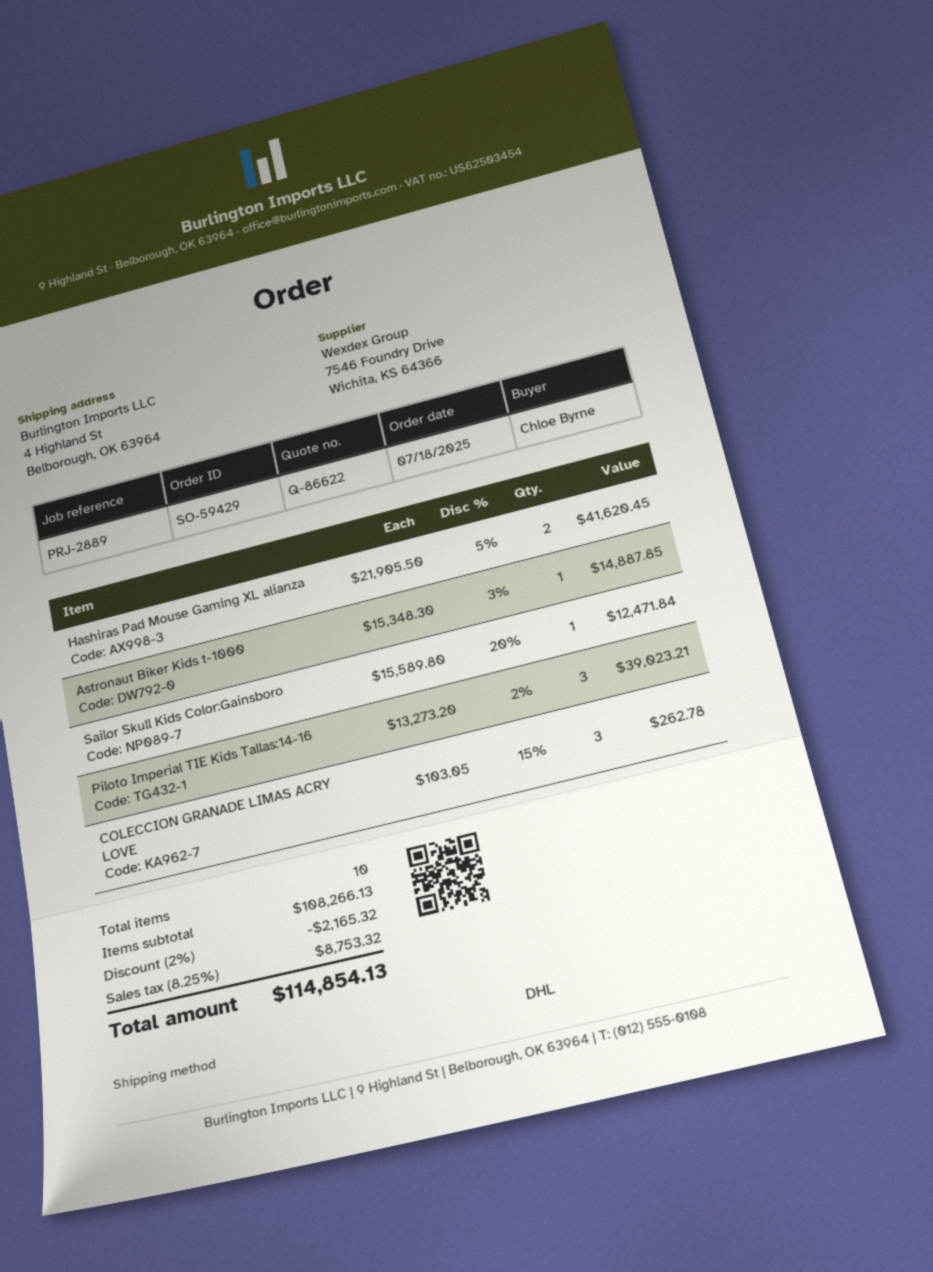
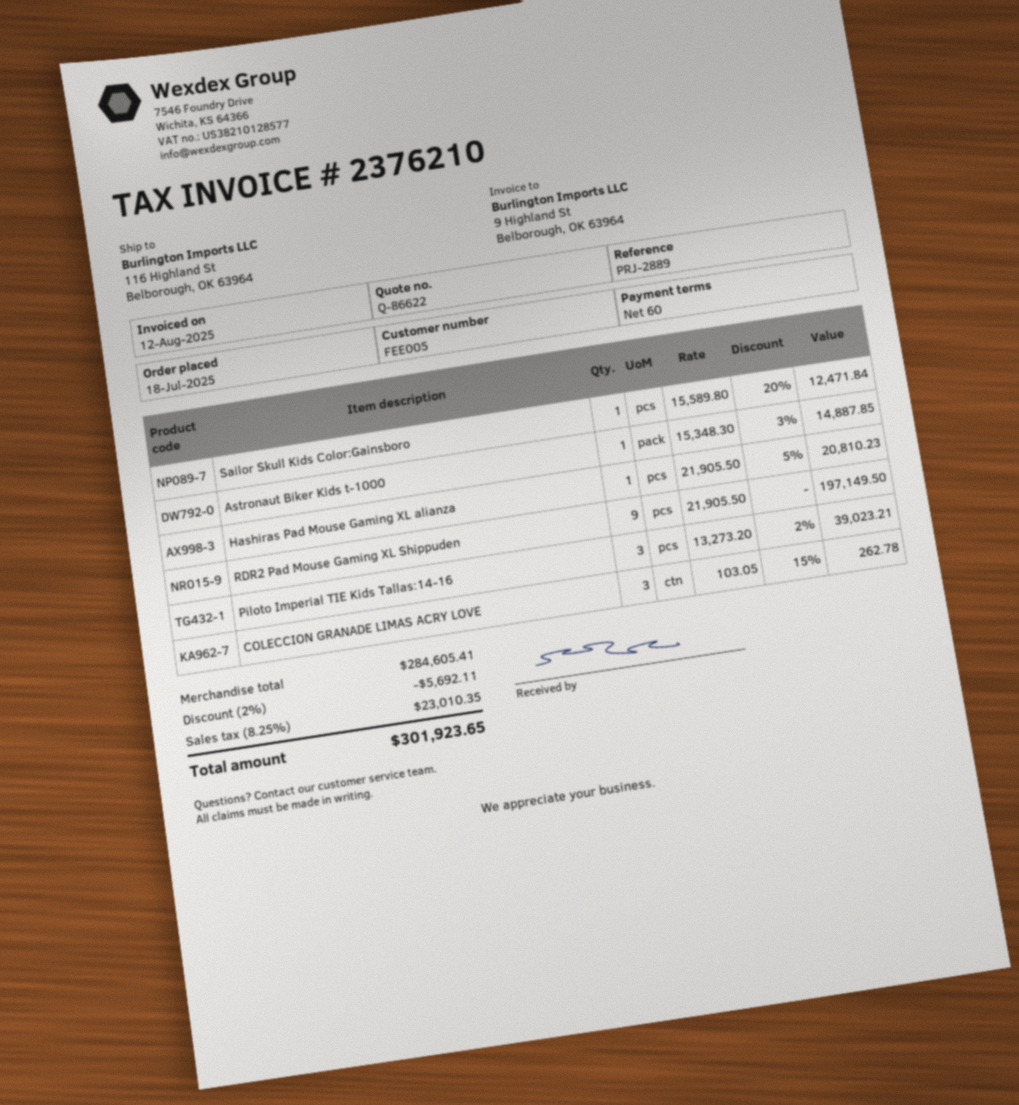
ship to: 4 Highland St, Belborough, OK 63964 -> 116 Highland St, Belborough, OK 63964
Hashiras Pad Mouse Gaming XL alianza: 2 x 21905.50 - 5% = 41620.45 -> 1 x 21905.50 - 5% = 20810.23
RDR2 Pad Mouse Gaming XL Shippuden: none -> 9 x 21905.50 = 197149.50
subtotal: 108266.13 -> 284605.41
discount: 2% = 2165.32 -> 2% = 5692.11
tax: 8.25% = 8753.32 -> 8.25% = 23010.35
total: 114854.13 -> 301923.65

